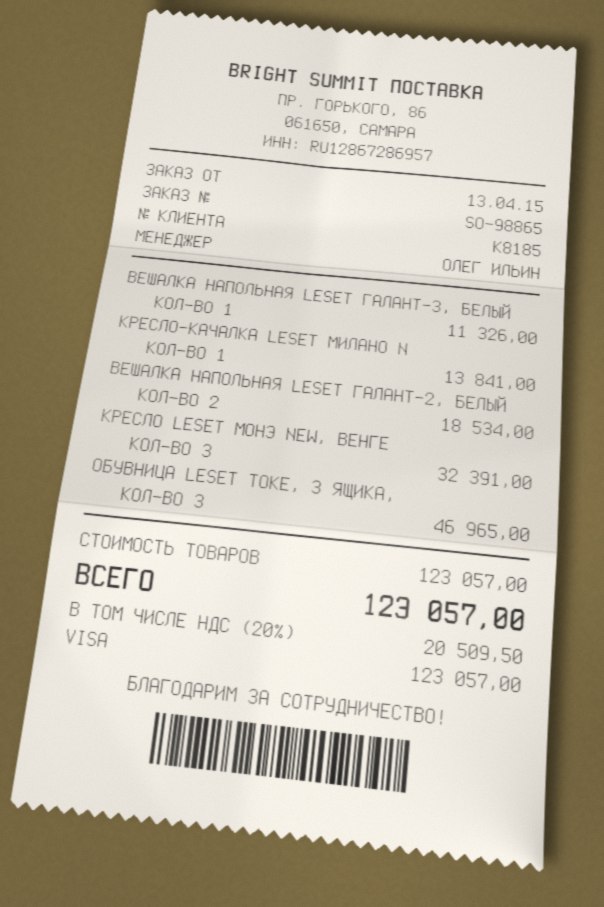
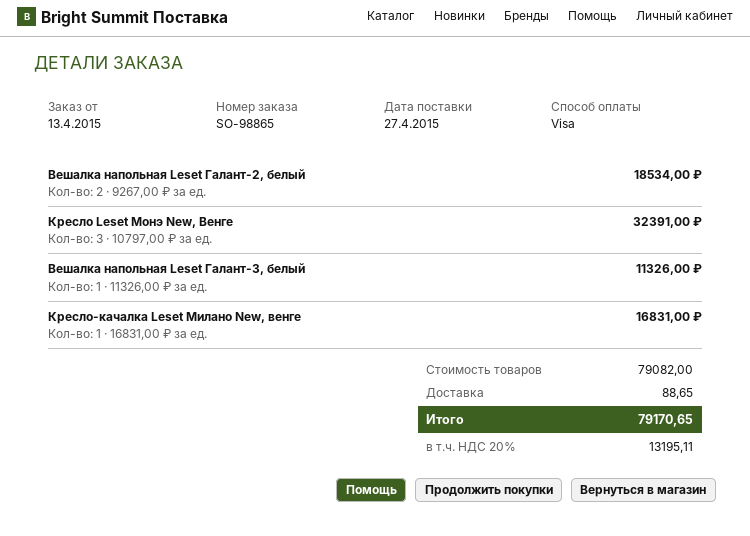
КРЕСЛО-КАЧАЛКА LESET МИЛАНО N: 1 for 13841.00 -> 1 for 16831.00
ОБУВНИЦА LESET ТОКЕ, 3 ЯЩИКА,: 3 for 46965.00 -> none
subtotal: 123057.00 -> 79082.00
shipping: none -> 88.65
tax: 20% = 20509.50 -> 20% = 13195.11
total: 123057.00 -> 79170.65

